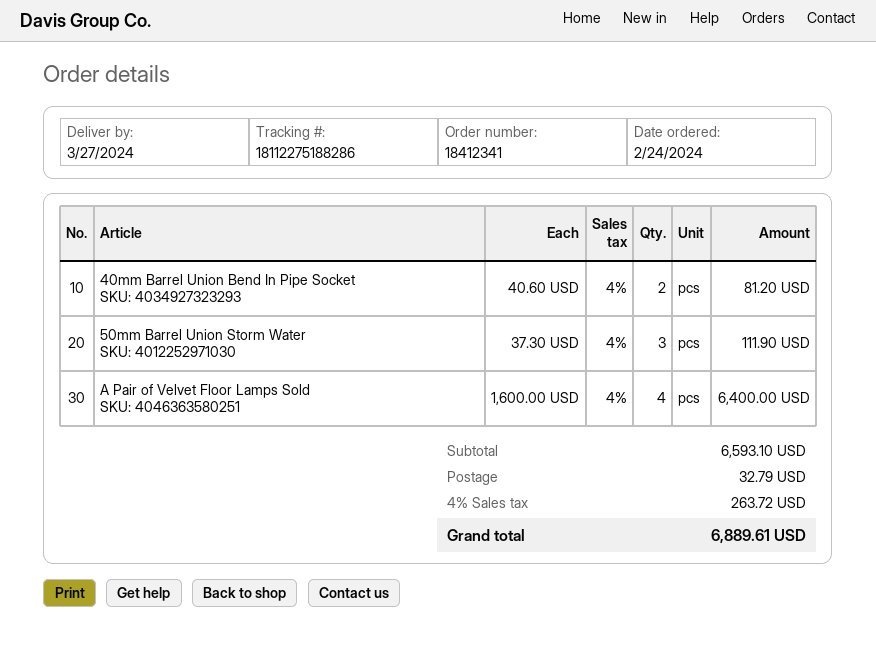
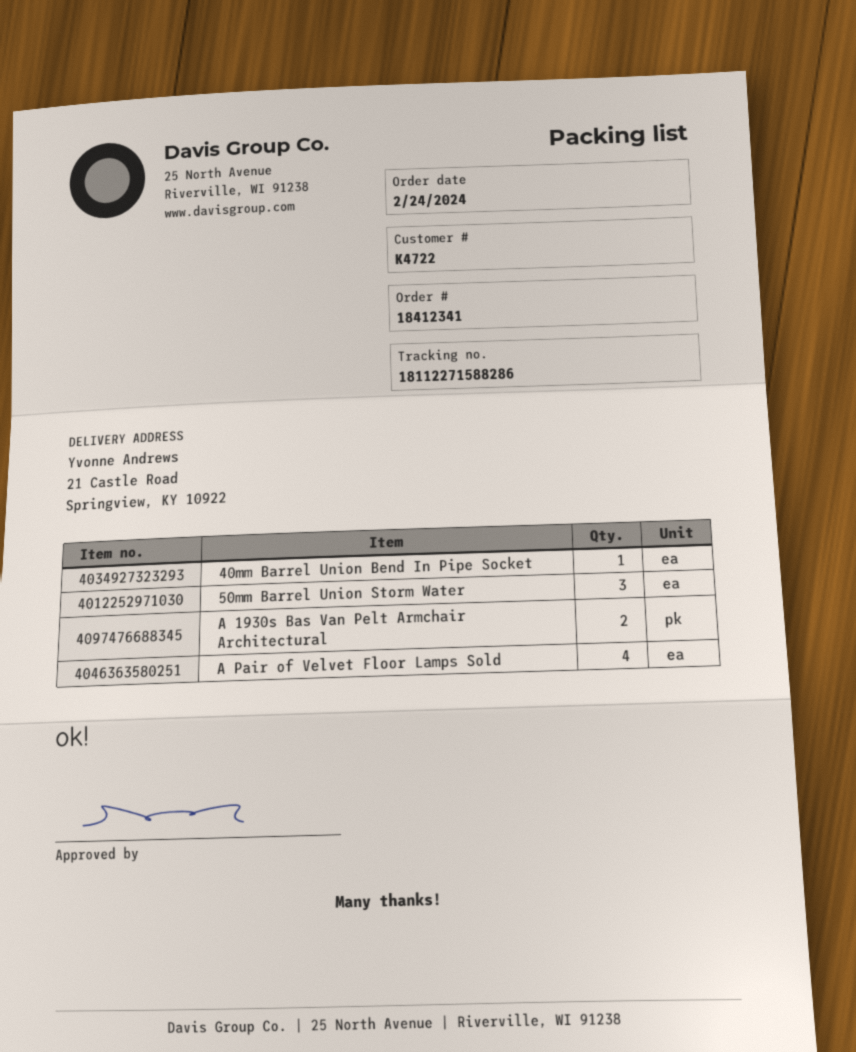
tracking number: 18112275188286 -> 18112271588286
40mm Barrel Union Bend In Pipe Socket: 2 -> 1
A 1930s Bas Van Pelt Armchair Architectural: none -> 2

